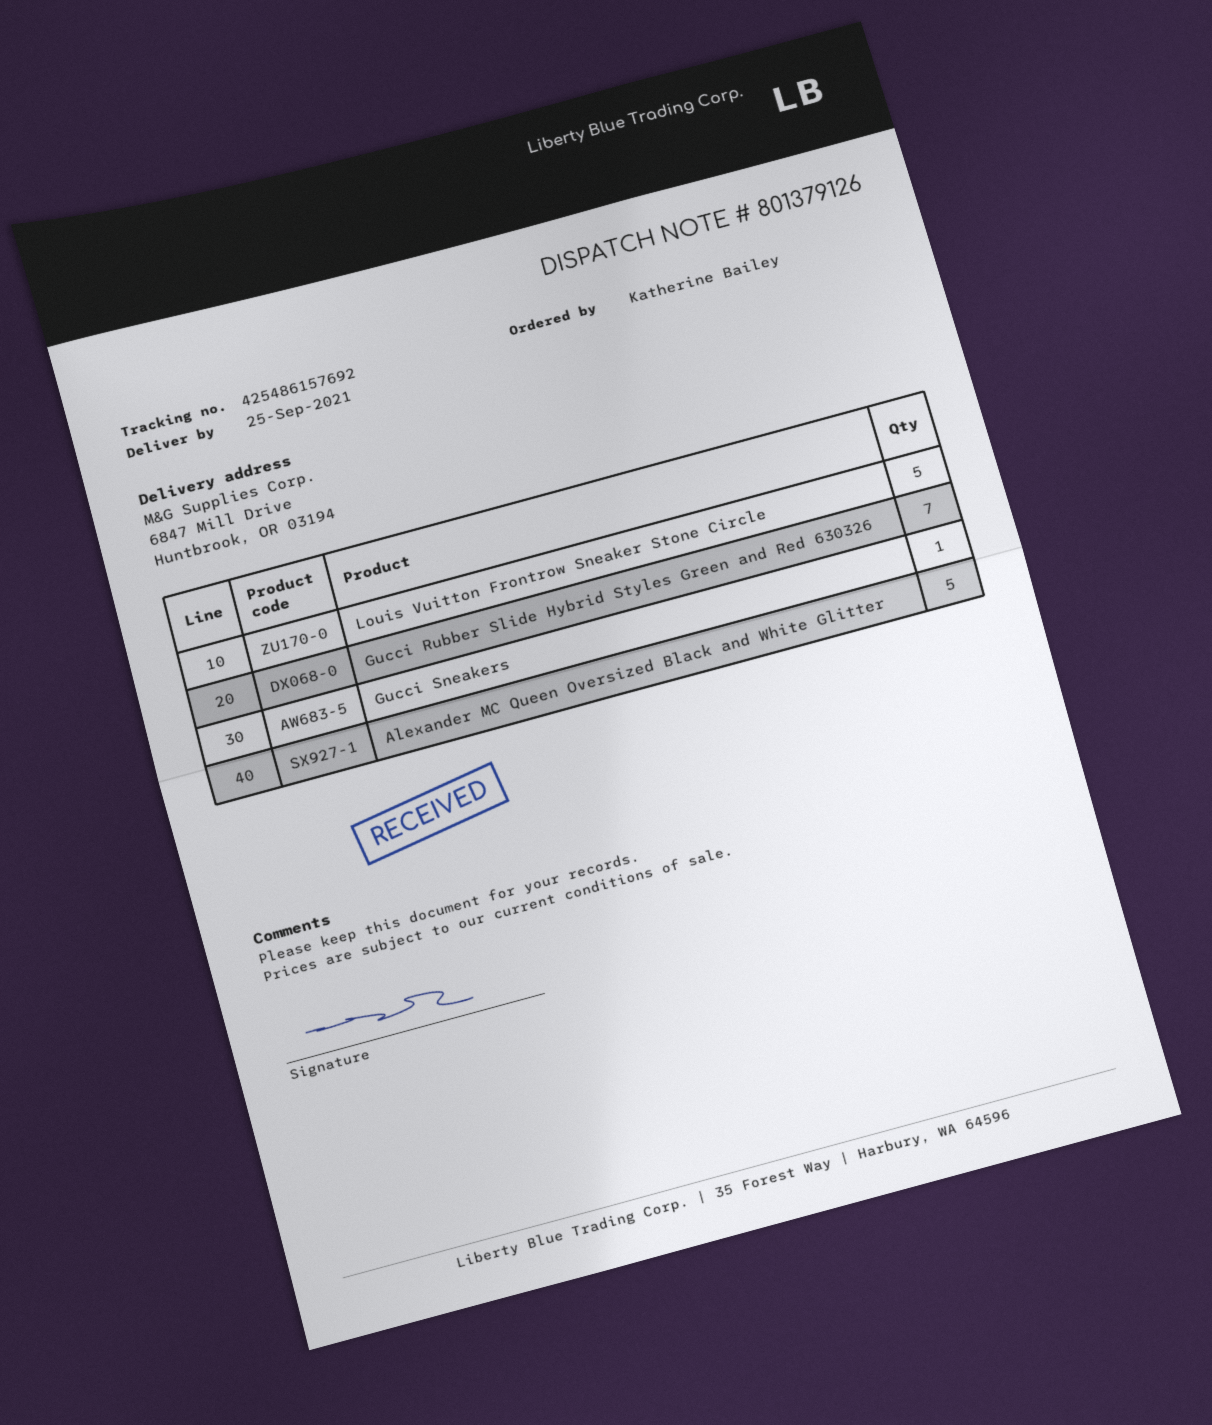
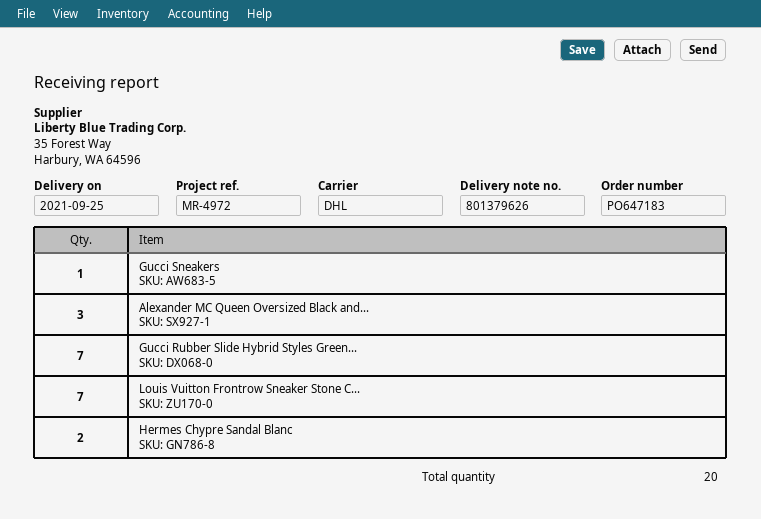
delivery note number: 801379126 -> 801379626
Louis Vuitton Frontrow Sneaker Stone Circle: 5 -> 7
Alexander MC Queen Oversized Black and White Glitter: 5 -> 3
Hermes Chypre Sandal Blanc: none -> 2

